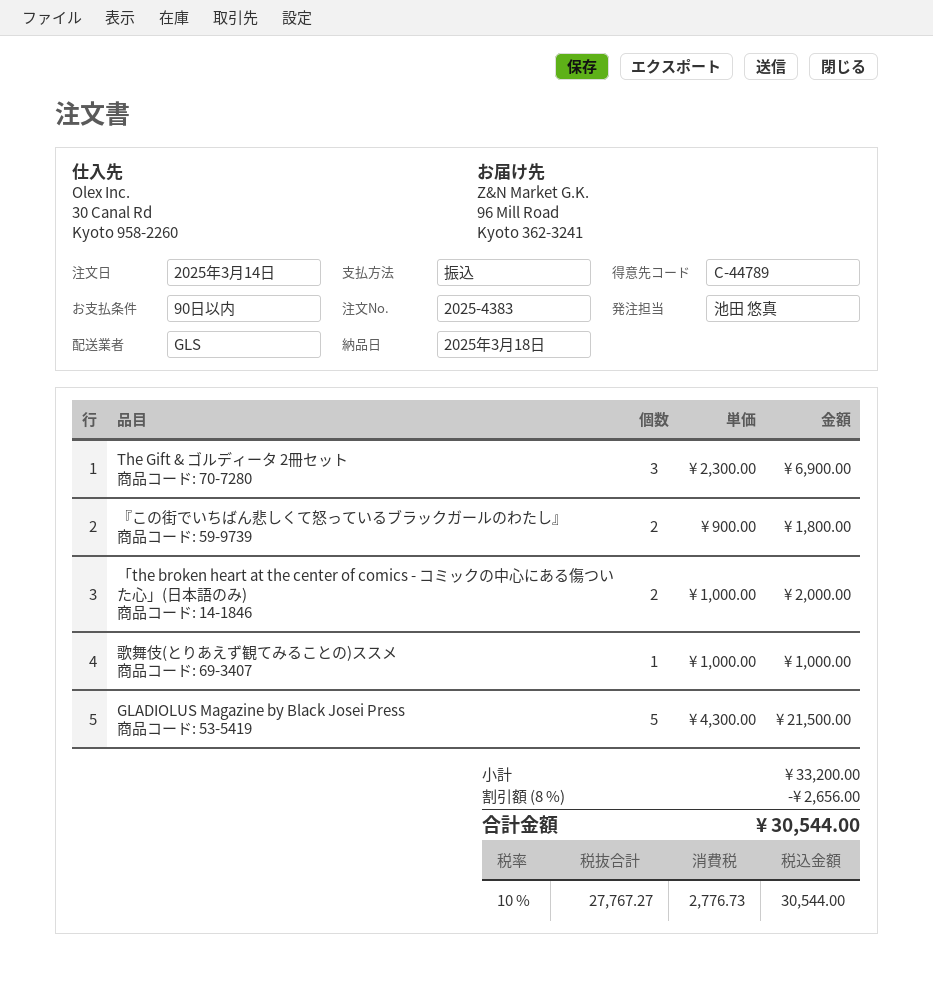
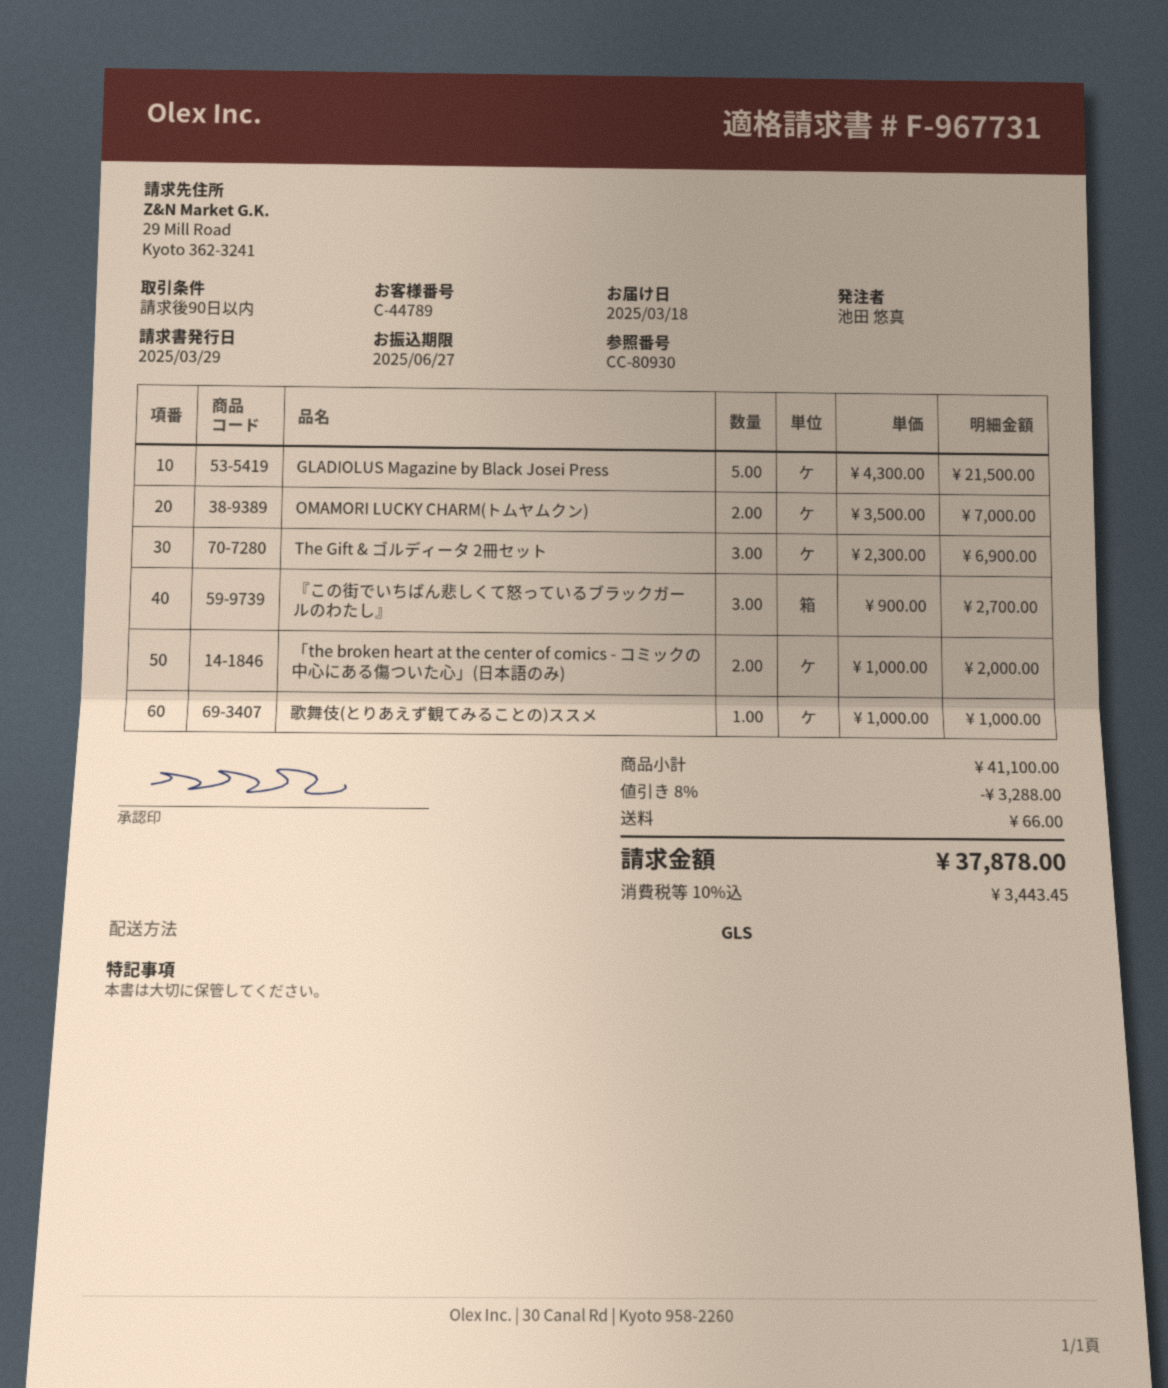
『この街でいちばん悲しくて怒っているブラックガールのわたし』: 2 x 900.00 = 1800.00 -> 3 x 900.00 = 2700.00
OMAMORI LUCKY CHARM(トムヤムクン): none -> 2 x 3500.00 = 7000.00
subtotal: 33200.00 -> 41100.00
discount: 8% = 2656.00 -> 8% = 3288.00
shipping: none -> 66.00
tax: 10% = 2776.73 -> 10% = 3443.45
total: 30544.00 -> 37878.00

